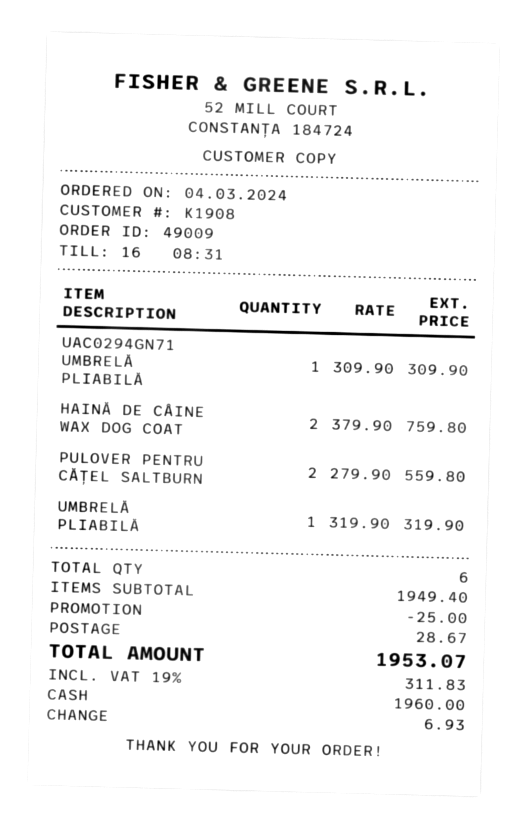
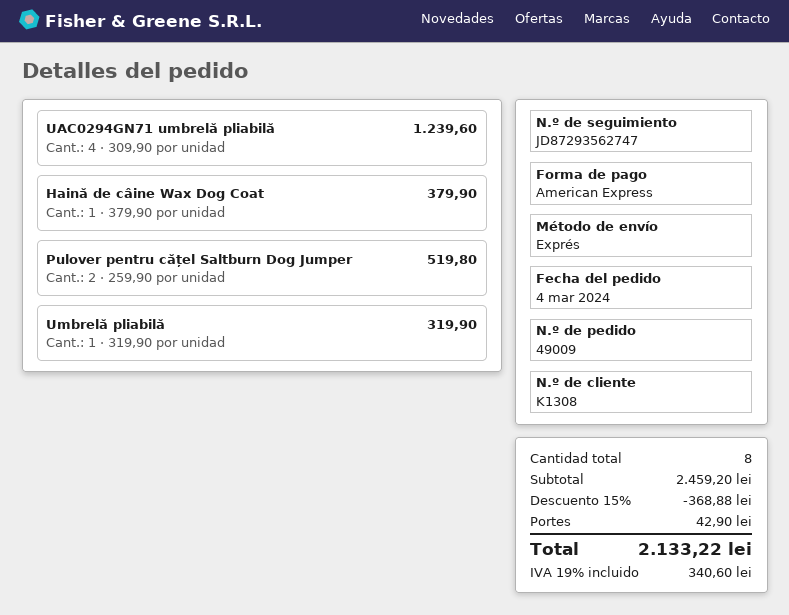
customer number: K1908 -> K1308
payment method: cash -> American Express
UAC0294GN71 UMBRELĂ PLIABILĂ: 1 x 309.90 = 309.90 -> 4 x 309.90 = 1239.60
HAINĂ DE CÂINE WAX DOG COAT: 2 x 379.90 = 759.80 -> 1 x 379.90 = 379.90
PULOVER PENTRU CĂȚEL SALTBURN: 2 x 279.90 = 559.80 -> 2 x 259.90 = 519.80
total quantity: 6 -> 8
subtotal: 1949.40 -> 2459.20
discount: 25.00 -> 368.88
shipping: 28.67 -> 42.90
tax: 19% = 311.83 -> 19% = 340.60
total: 1953.07 -> 2133.22

